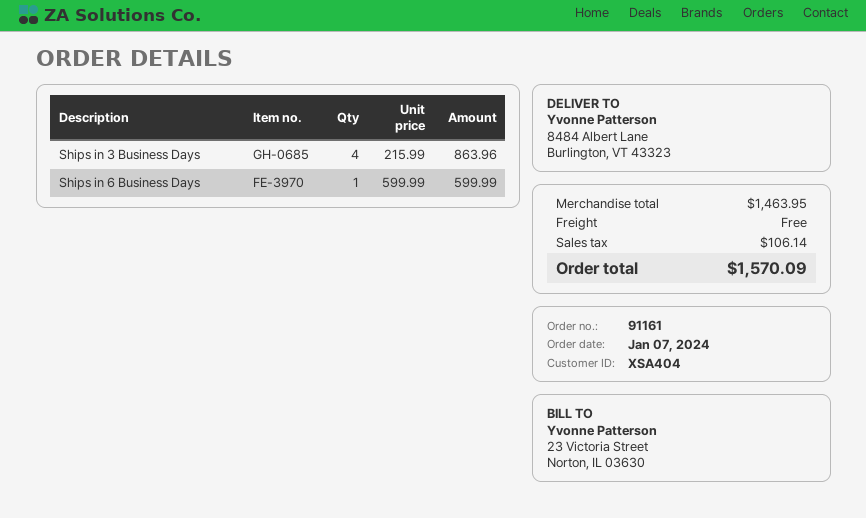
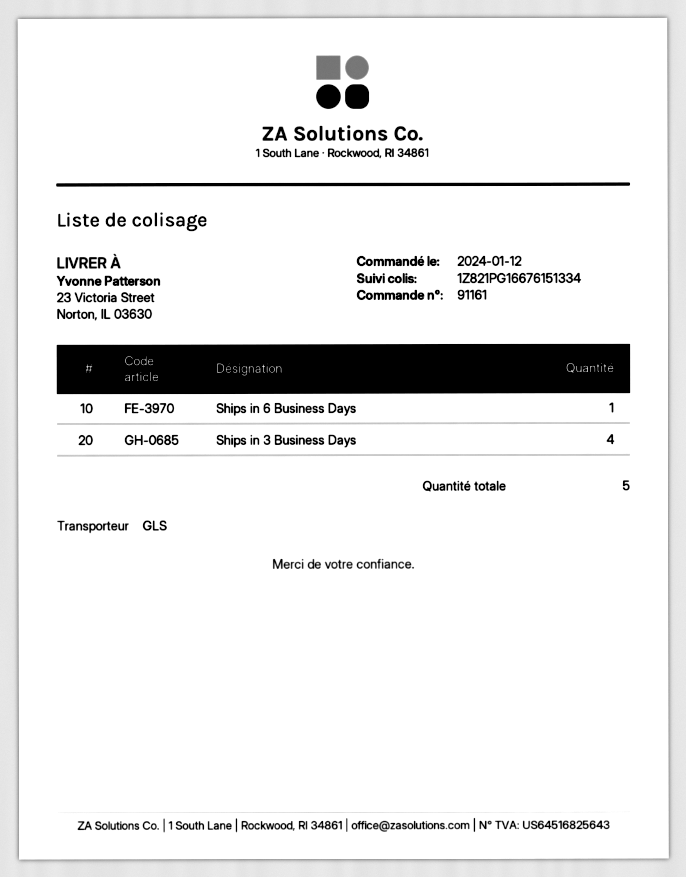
order date: 2024-01-07 -> 2024-01-12
ship to: 8484 Albert Lane, Burlington, VT 43323 -> 23 Victoria Street, Norton, IL 03630

